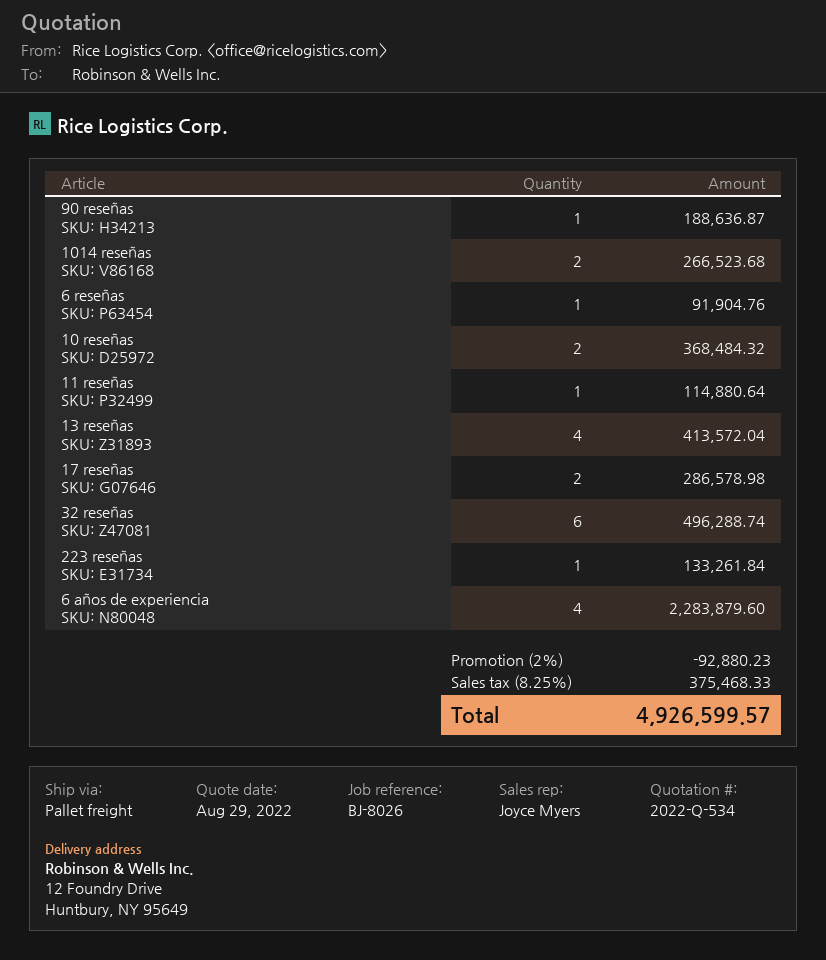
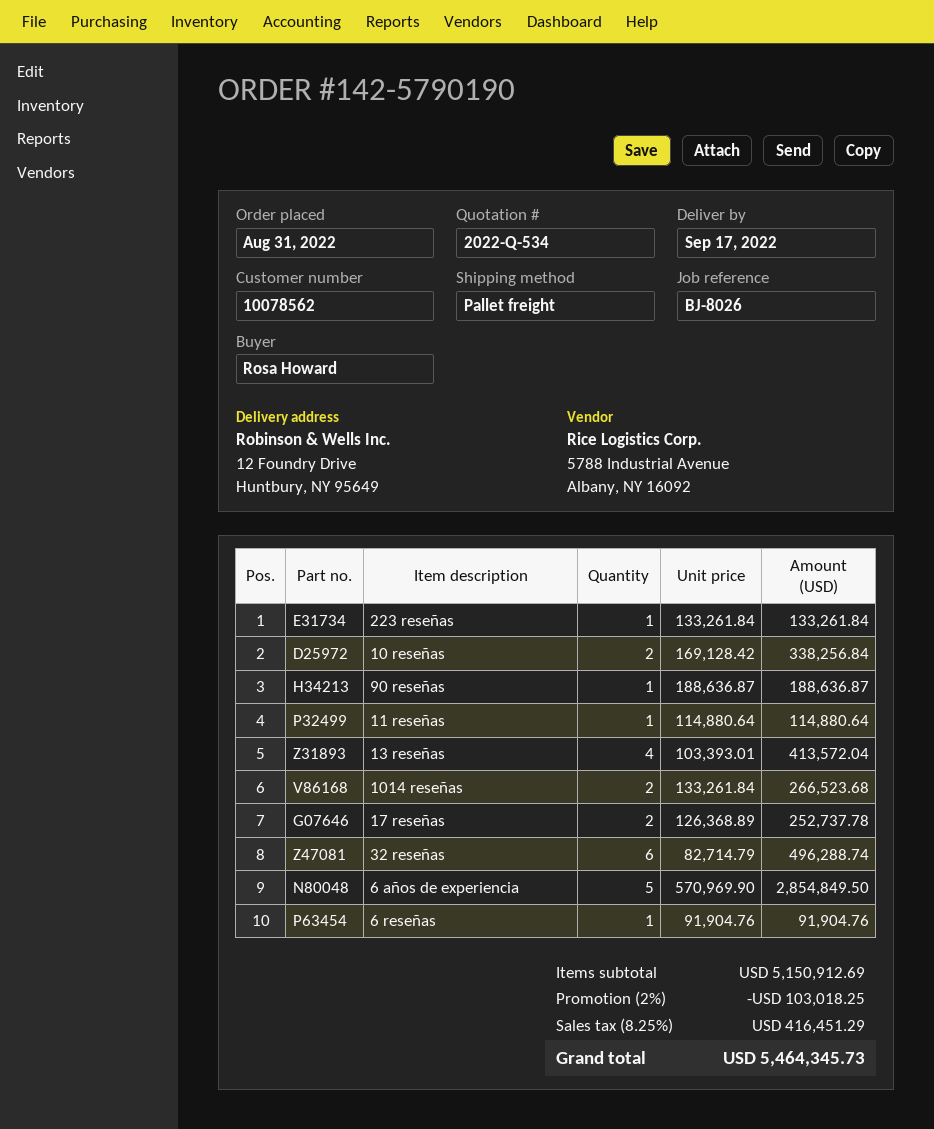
10 reseñas: 2 for 368484.32 -> 2 for 338256.84
17 reseñas: 2 for 286578.98 -> 2 for 252737.78
6 años de experiencia: 4 for 2283879.60 -> 5 for 2854849.50
discount: 2% = 92880.23 -> 2% = 103018.25
tax: 8.25% = 375468.33 -> 8.25% = 416451.29
total: 4926599.57 -> 5464345.73

